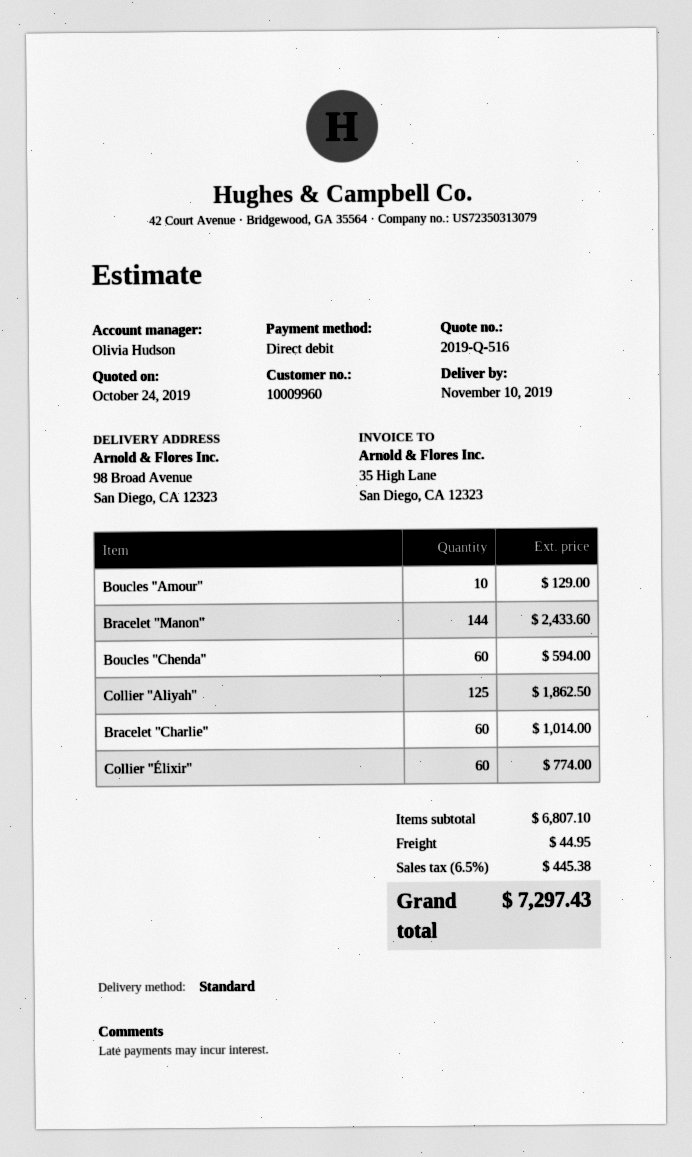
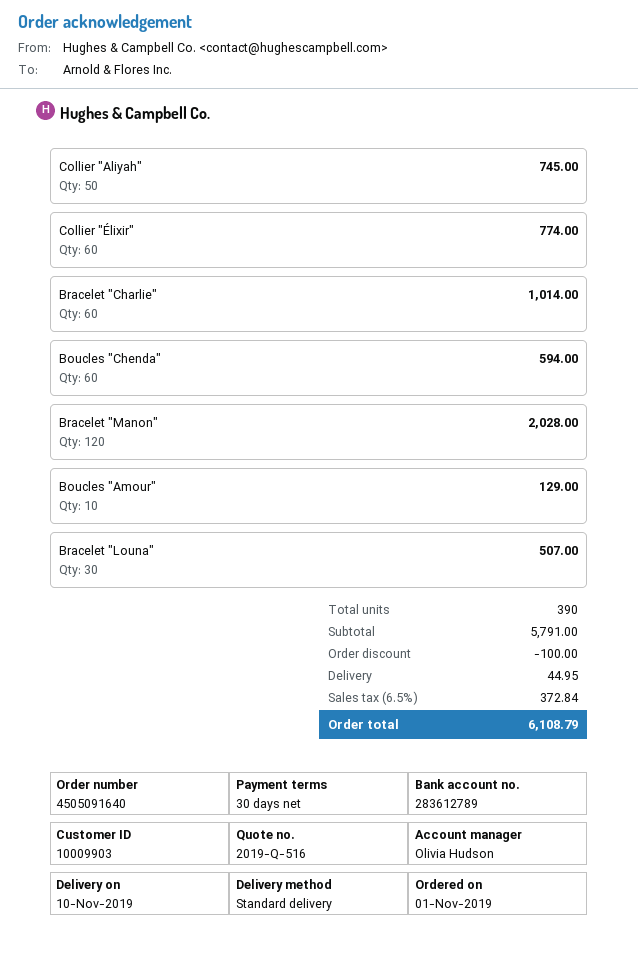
customer number: 10009960 -> 10009903
Bracelet "Manon": 144 for 2433.60 -> 120 for 2028.00
Collier "Aliyah": 125 for 1862.50 -> 50 for 745.00
Bracelet "Louna": none -> 30 for 507.00
subtotal: 6807.10 -> 5791.00
discount: none -> 100.00
tax: 6.5% = 445.38 -> 6.5% = 372.84
total: 7297.43 -> 6108.79

